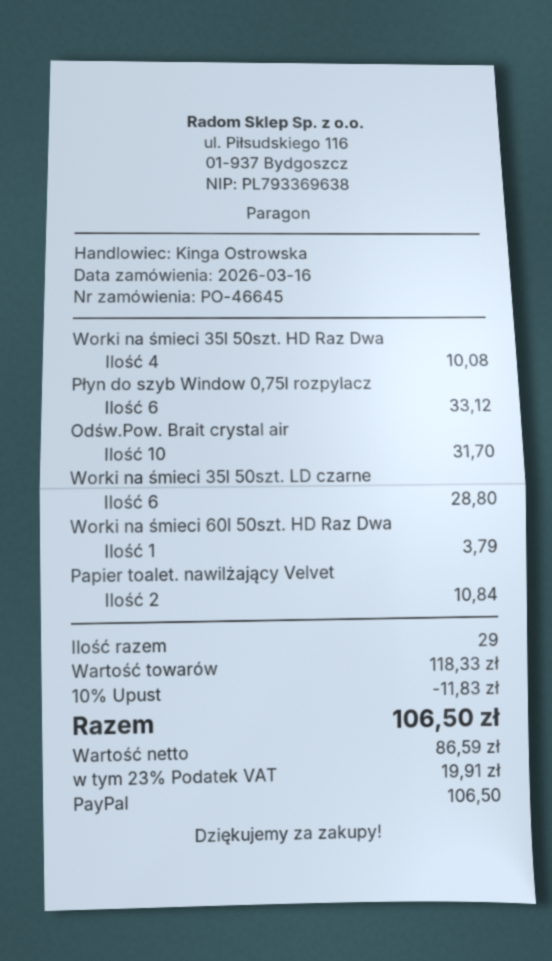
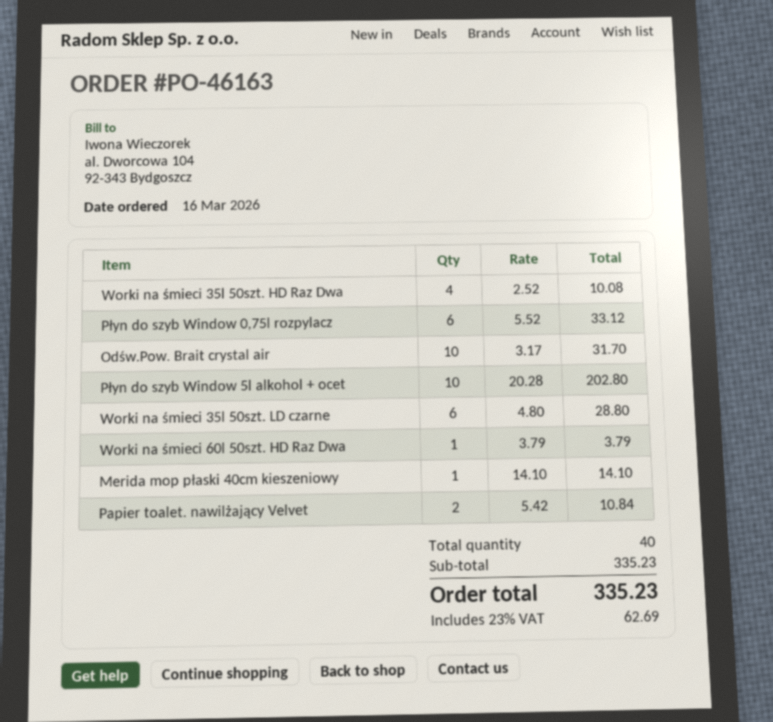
order number: PO-46645 -> PO-46163
Płyn do szyb Window 5l alkohol + ocet: none -> 10 for 202.80
Merida mop płaski 40cm kieszeniowy: none -> 1 for 14.10
total quantity: 29 -> 40
subtotal: 118.33 -> 335.23
discount: 10% = 11.83 -> none
tax: 23% = 19.91 -> 23% = 62.69
total: 106.50 -> 335.23

